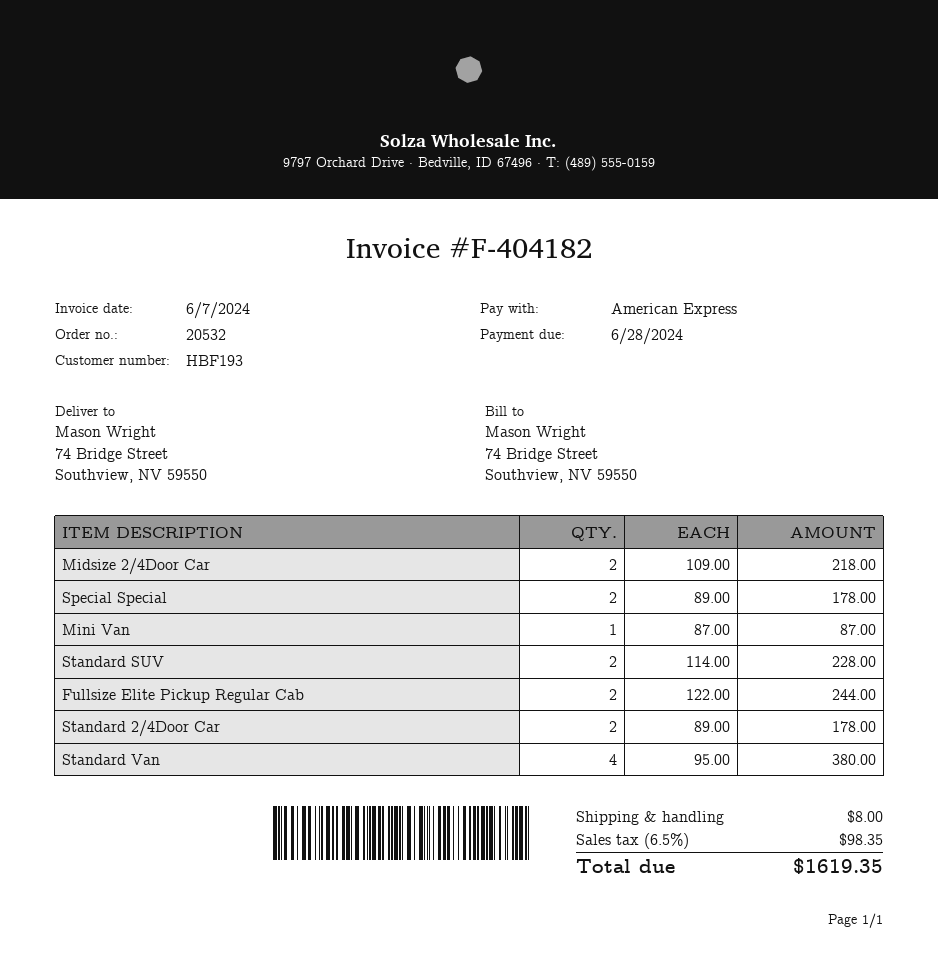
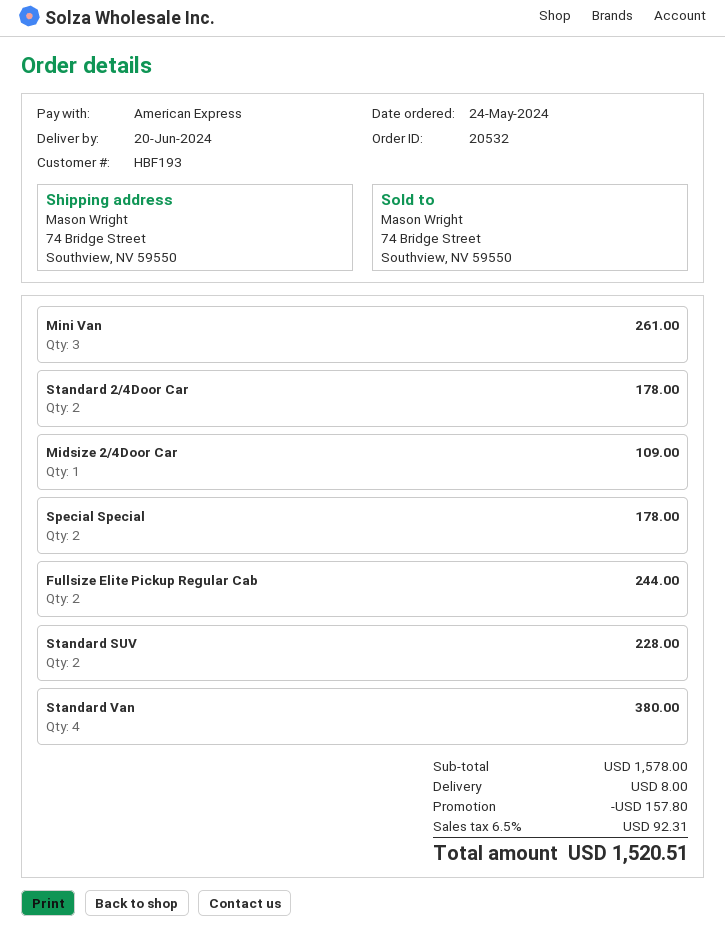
Midsize 2/4Door Car: 2 for 218.00 -> 1 for 109.00
Mini Van: 1 for 87.00 -> 3 for 261.00
discount: none -> 157.80
tax: 6.5% = 98.35 -> 6.5% = 92.31
total: 1619.35 -> 1520.51

